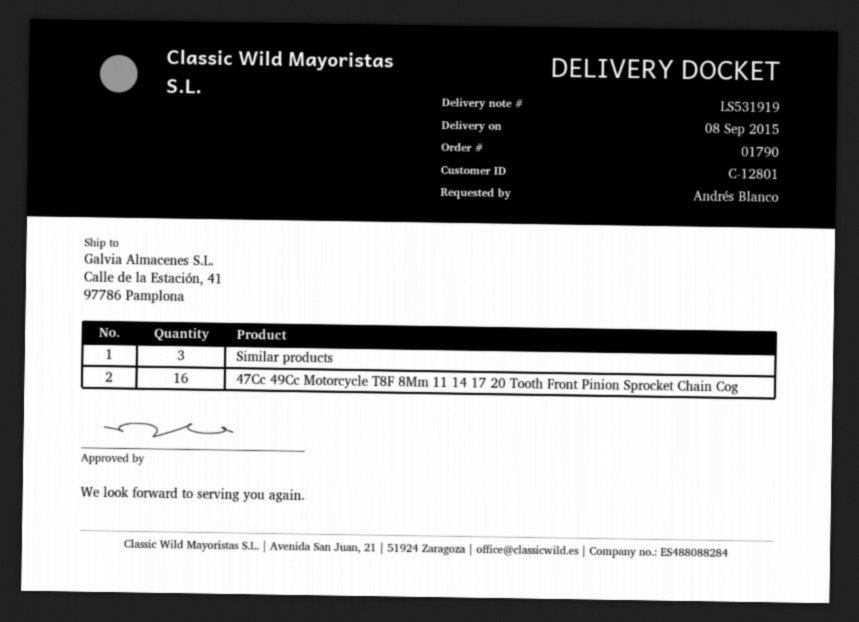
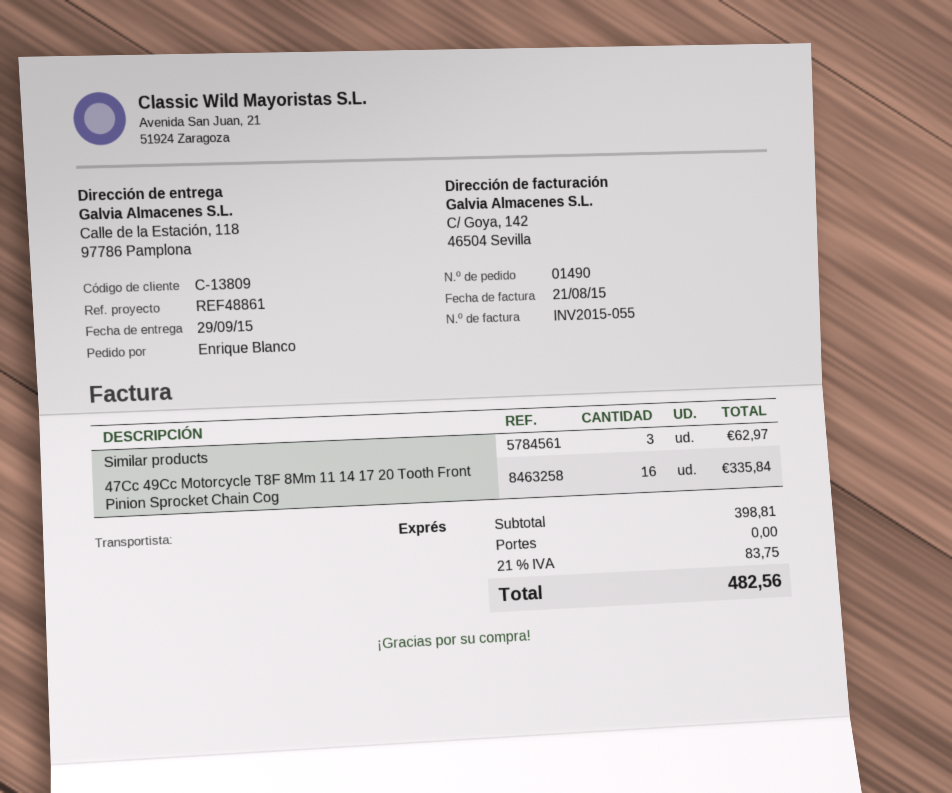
order number: 01790 -> 01490
delivery date: 2015-09-08 -> 2015-09-29
customer number: C-12801 -> C-13809
ordered by: Andrés Blanco -> Enrique Blanco
ship to: Calle de la Estación, 41, 97786 Pamplona -> Calle de la Estación, 118, 97786 Pamplona

